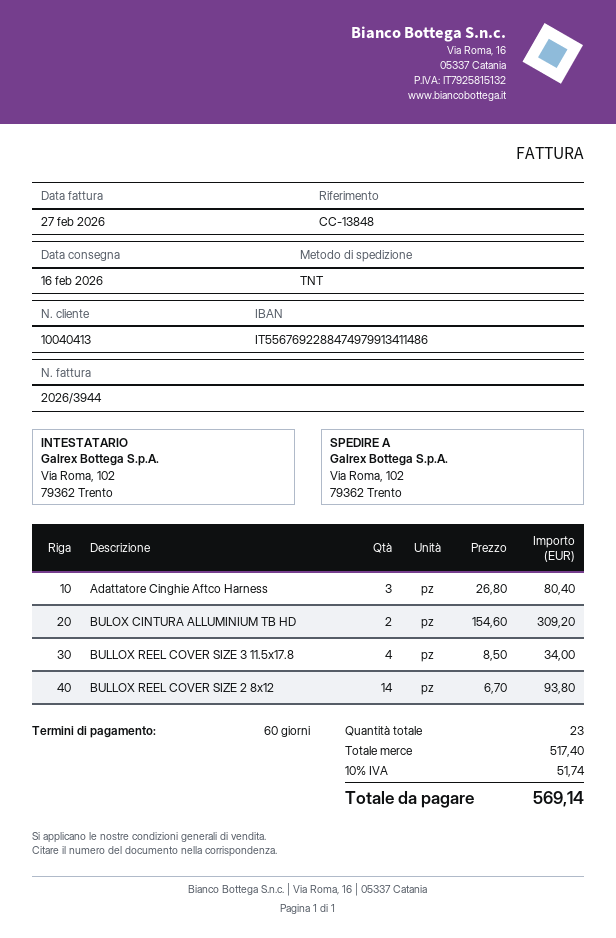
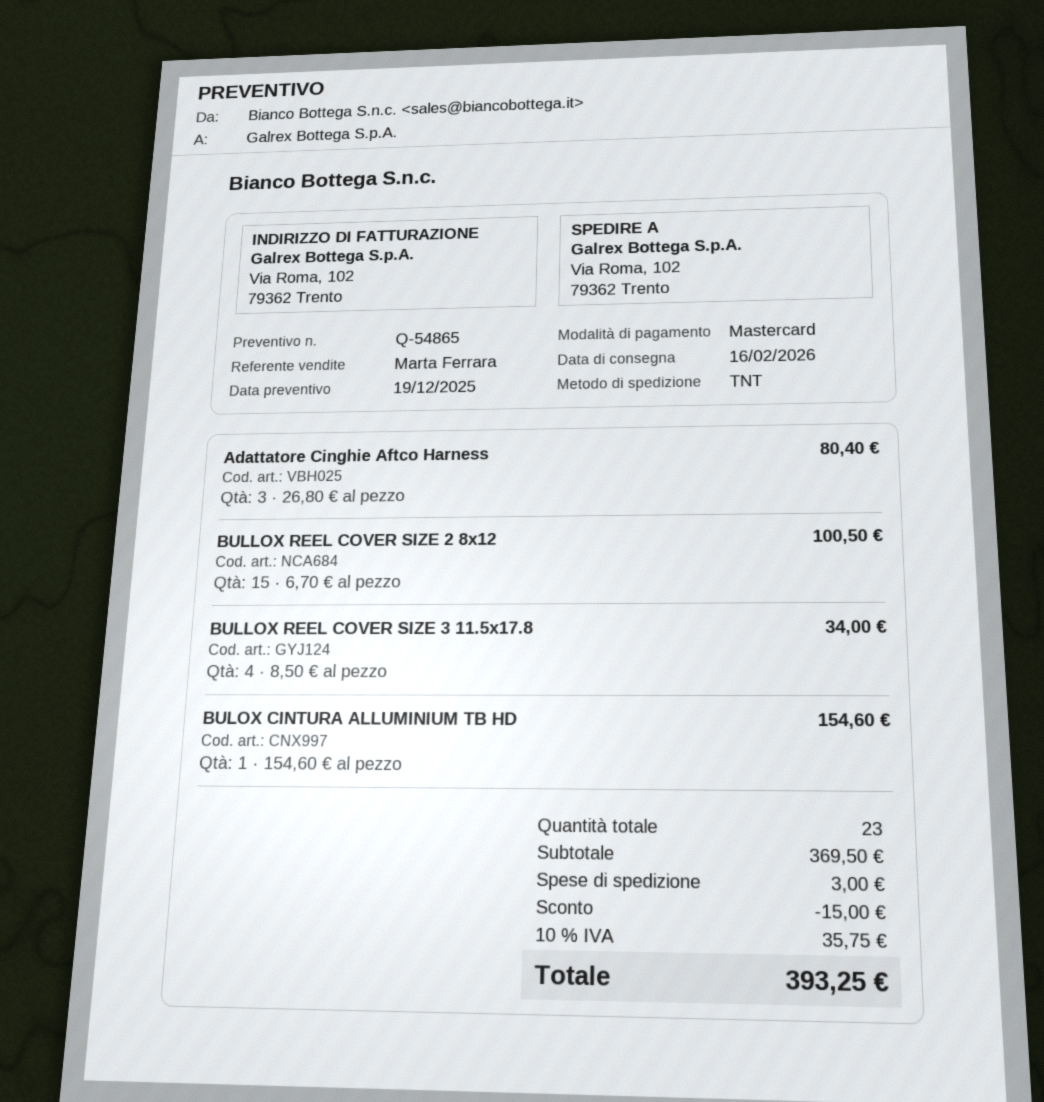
BULOX CINTURA ALLUMINIUM TB HD: 2 x 154.60 = 309.20 -> 1 x 154.60 = 154.60
BULLOX REEL COVER SIZE 2 8x12: 14 x 6.70 = 93.80 -> 15 x 6.70 = 100.50
subtotal: 517.40 -> 369.50
discount: none -> 15.00
shipping: none -> 3.00
tax: 10% = 51.74 -> 10% = 35.75
total: 569.14 -> 393.25

